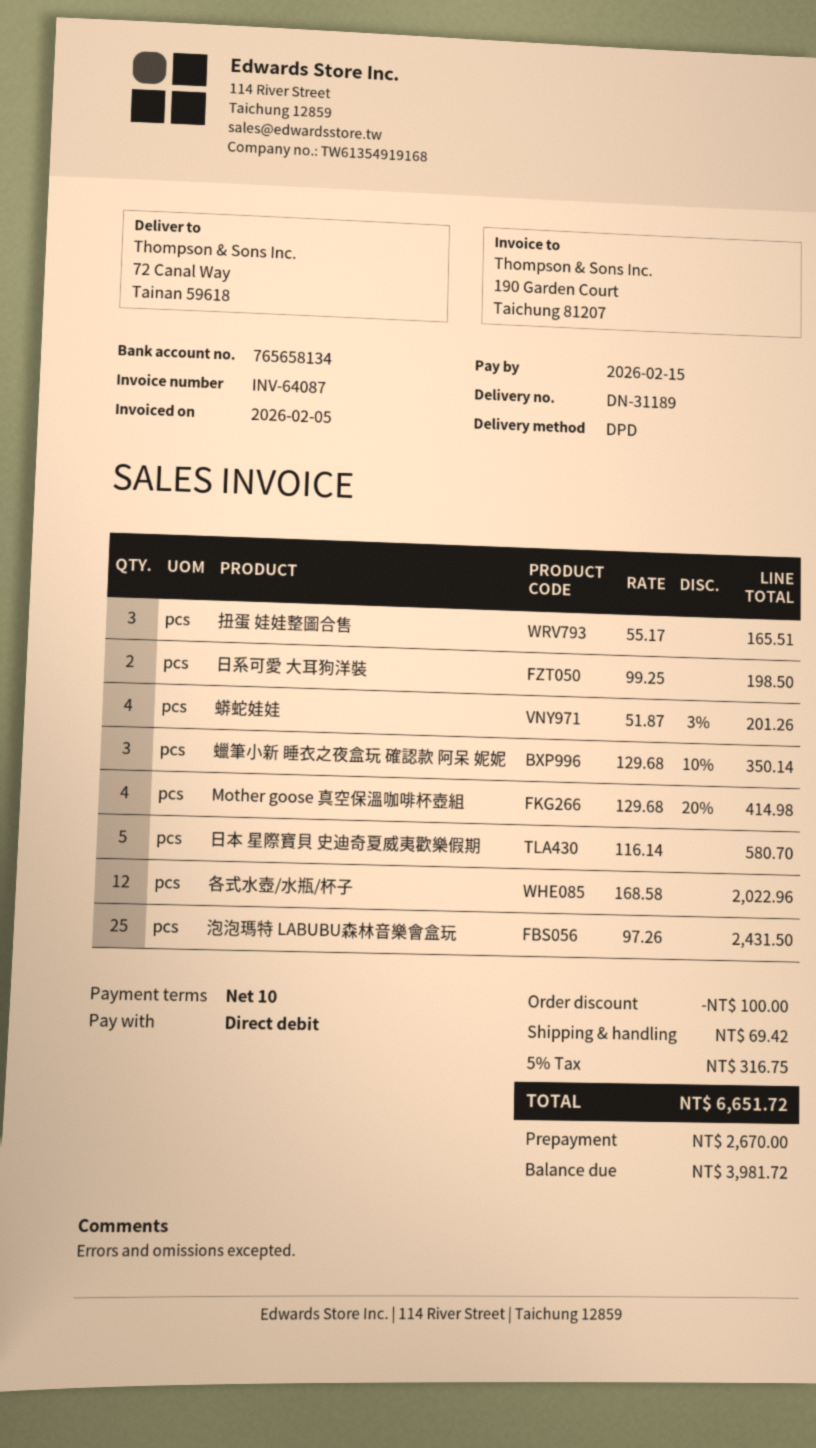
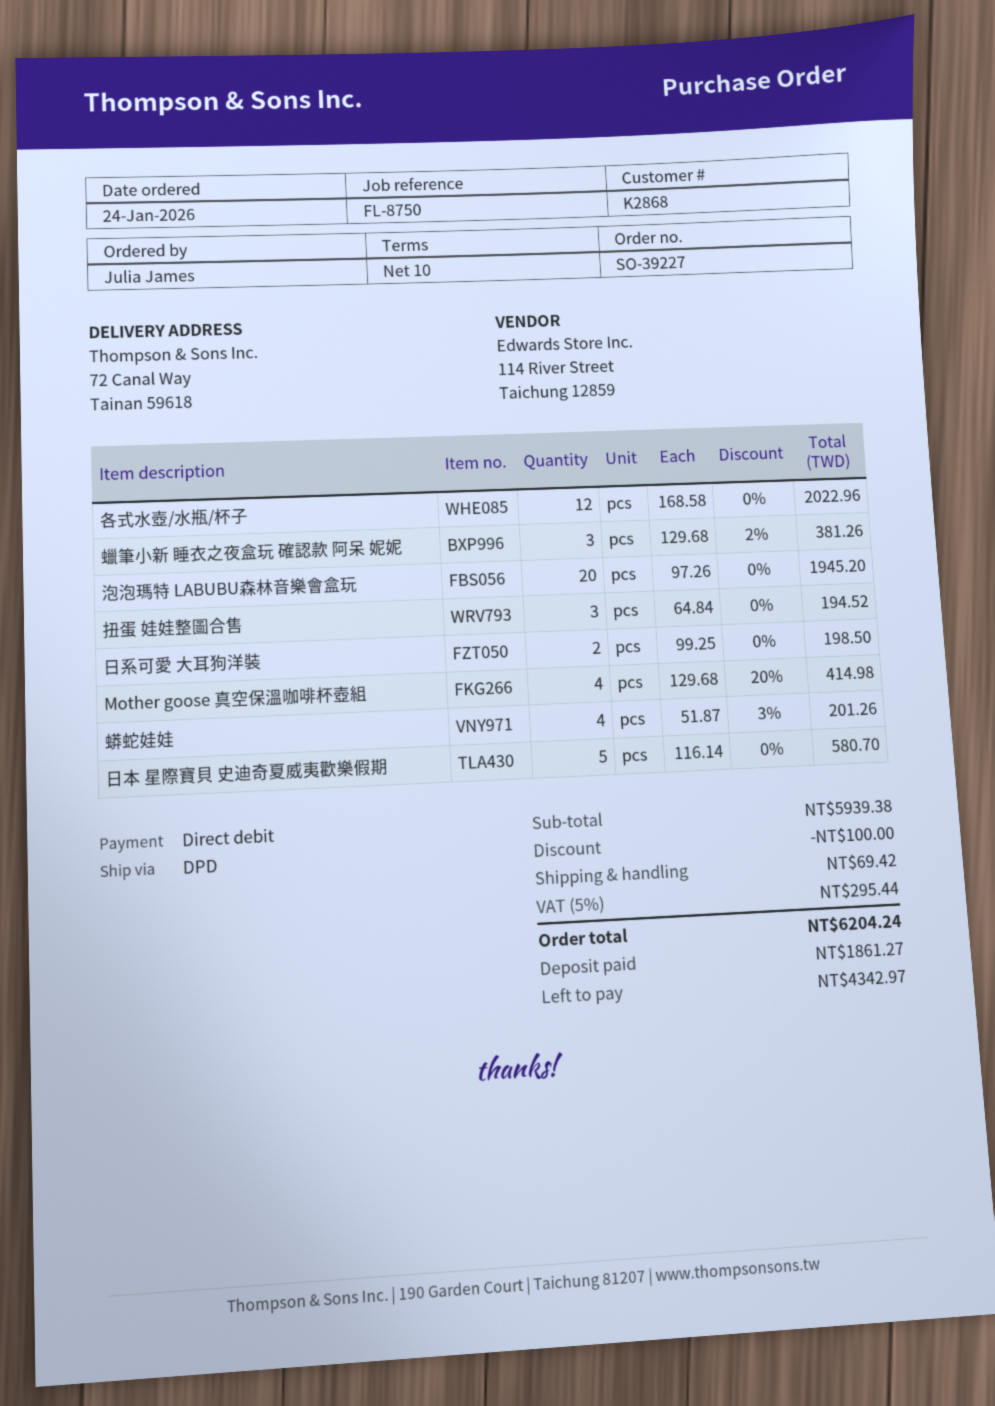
扭蛋 娃娃整圖合售: 3 x 55.17 = 165.51 -> 3 x 64.84 = 194.52
蠟筆小新 睡衣之夜盒玩 確認款 阿呆 妮妮: 3 x 129.68 - 10% = 350.14 -> 3 x 129.68 - 2% = 381.26
泡泡瑪特 LABUBU森林音樂會盒玩: 25 x 97.26 = 2431.50 -> 20 x 97.26 = 1945.20
tax: 5% = 316.75 -> 5% = 295.44
total: 6651.72 -> 6204.24
deposit: 2670.00 -> 1861.27
balance: 3981.72 -> 4342.97

